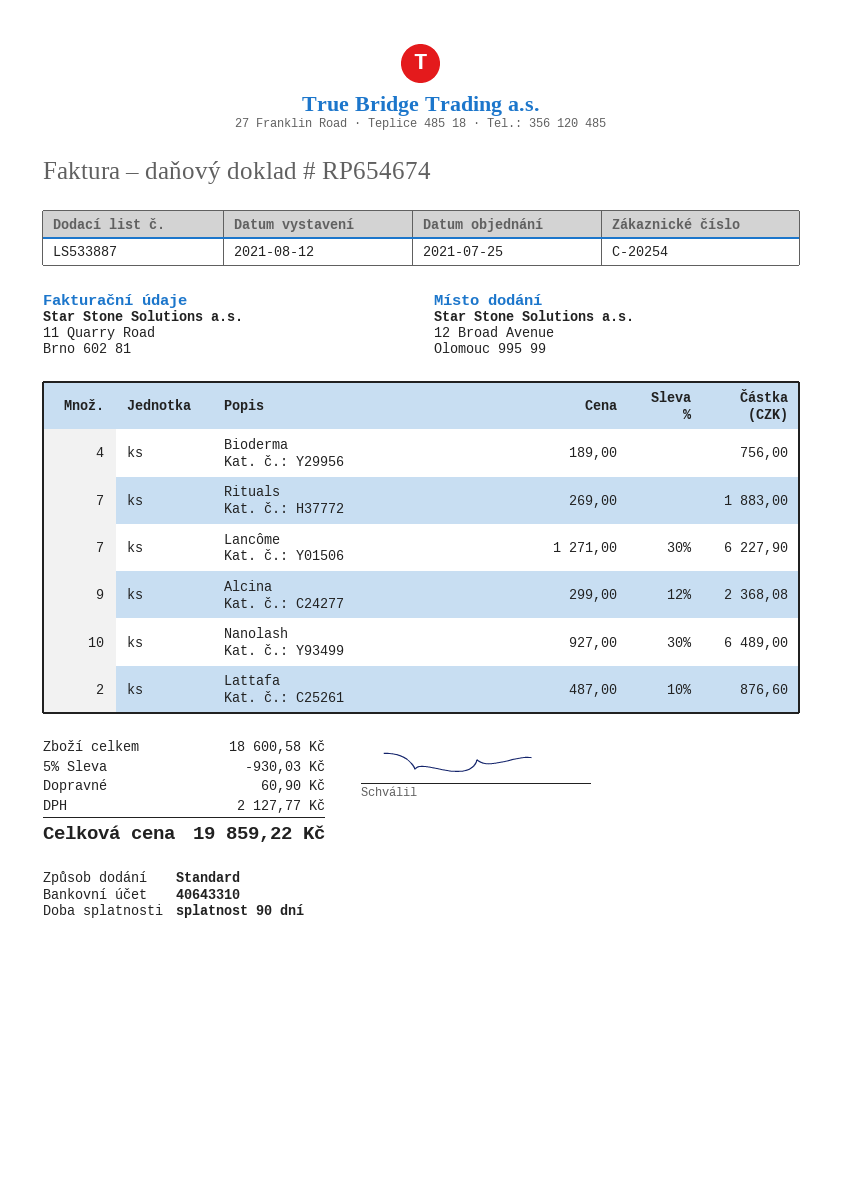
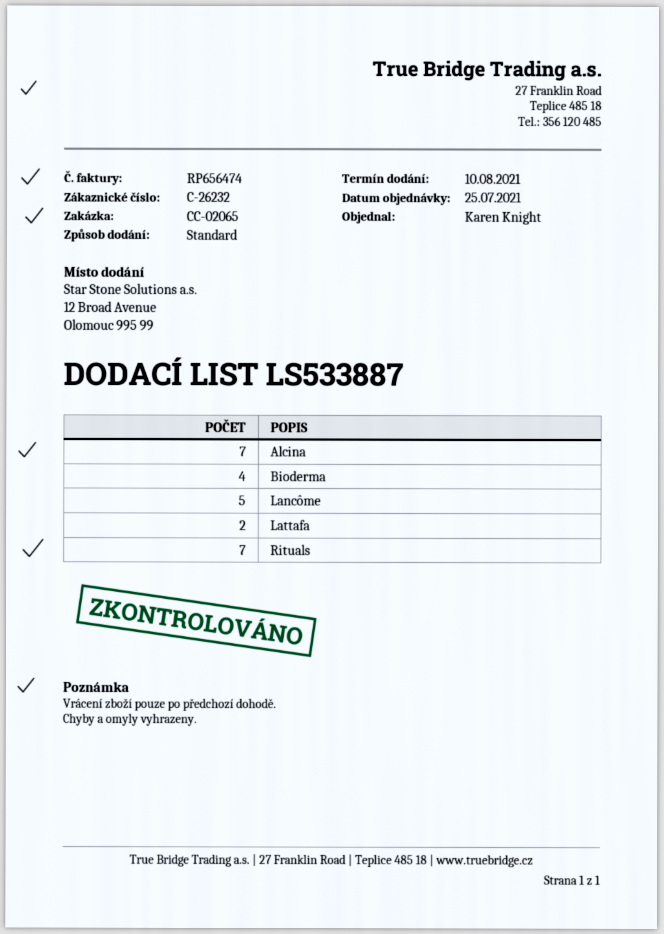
invoice number: RP654674 -> RP656474
customer number: C-20254 -> C-26232
Lancôme: 7 -> 5
Alcina: 9 -> 7
Nanolash: 10 -> none

